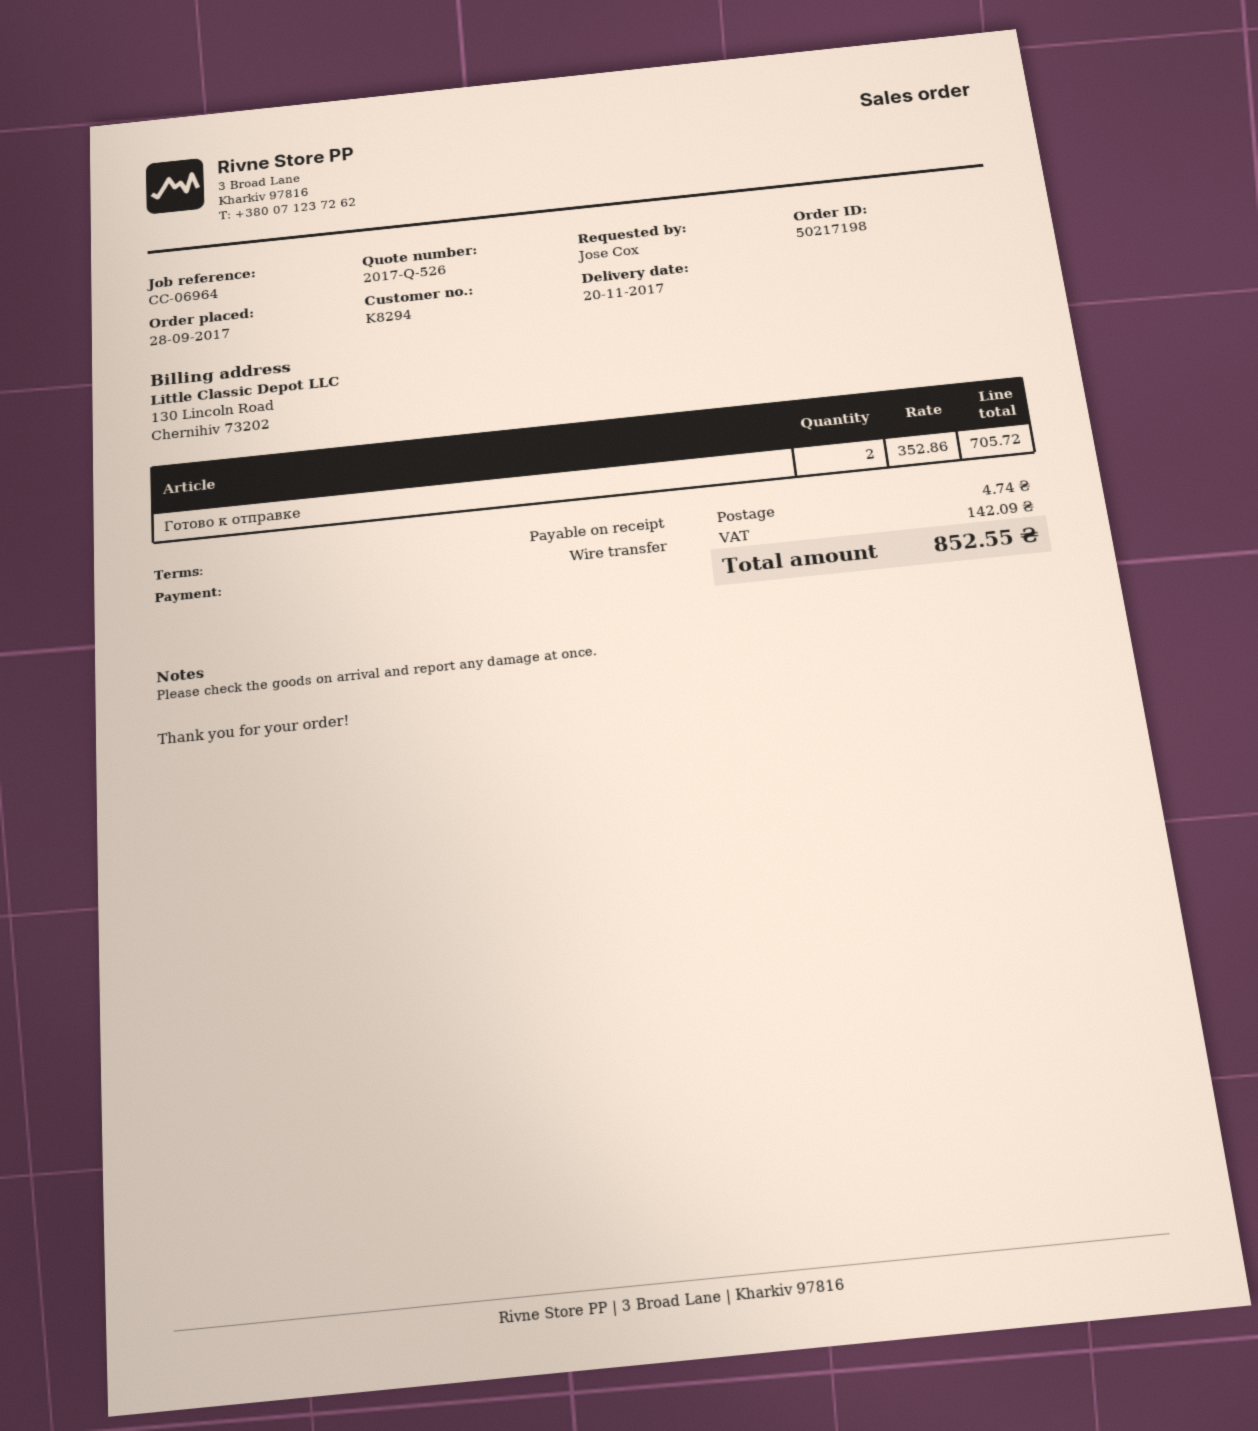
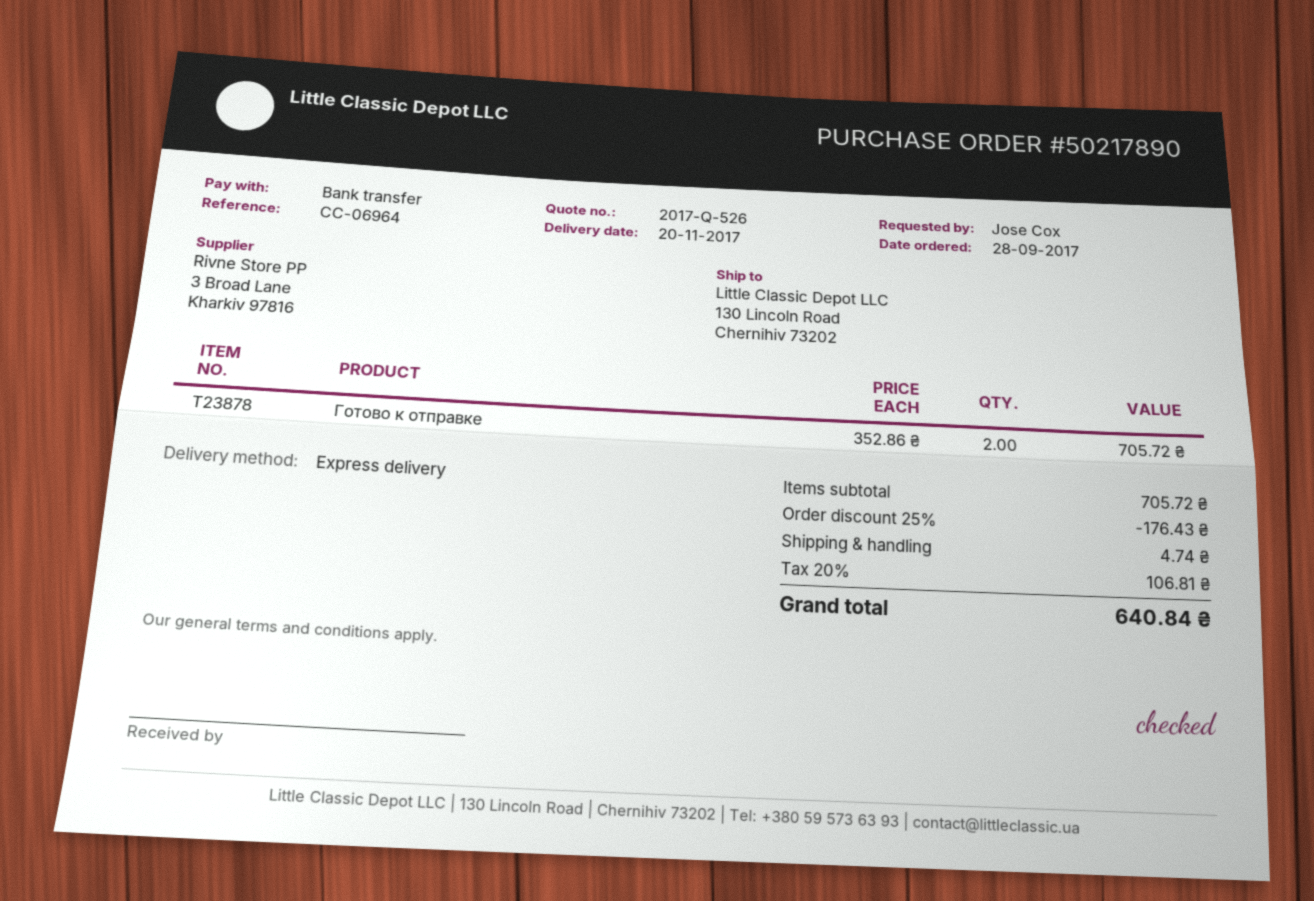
order number: 50217198 -> 50217890
discount: none -> 25% = 176.43
tax: 142.09 -> 106.81
total: 852.55 -> 640.84

